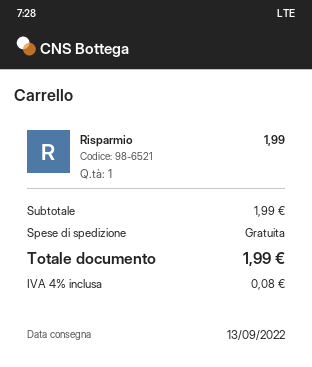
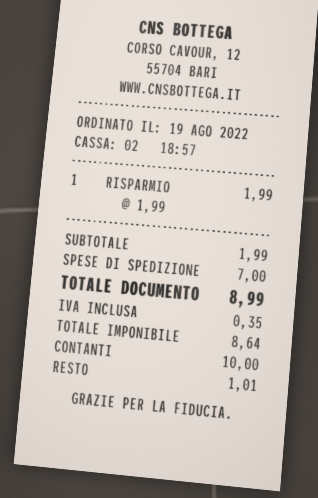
shipping: 0.00 -> 7.00
tax: 0.08 -> 0.35
total: 1.99 -> 8.99

